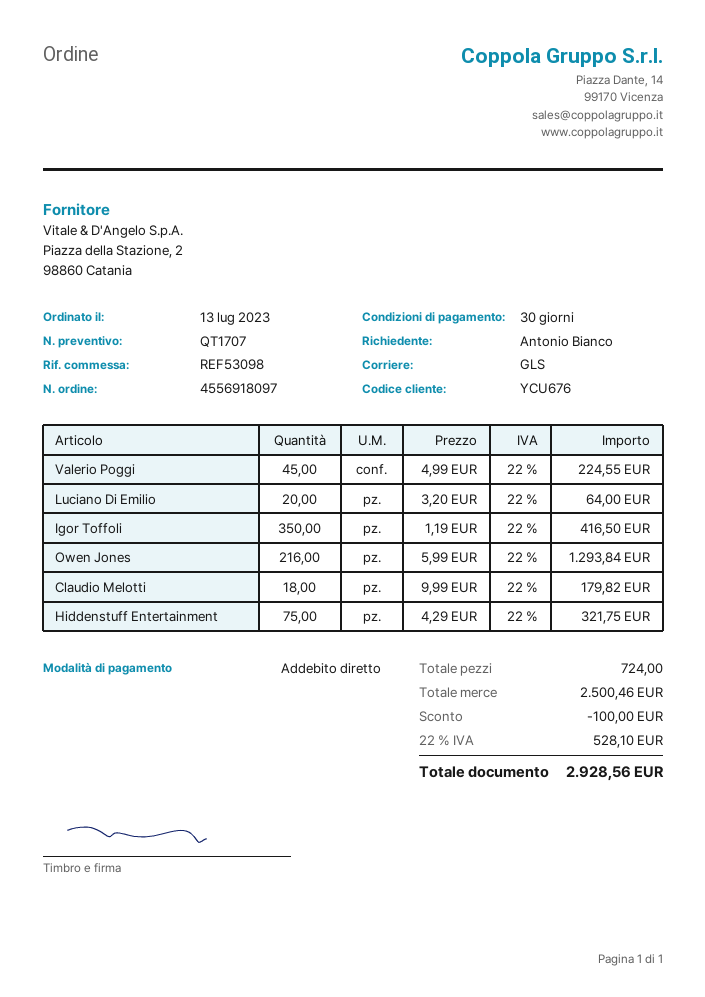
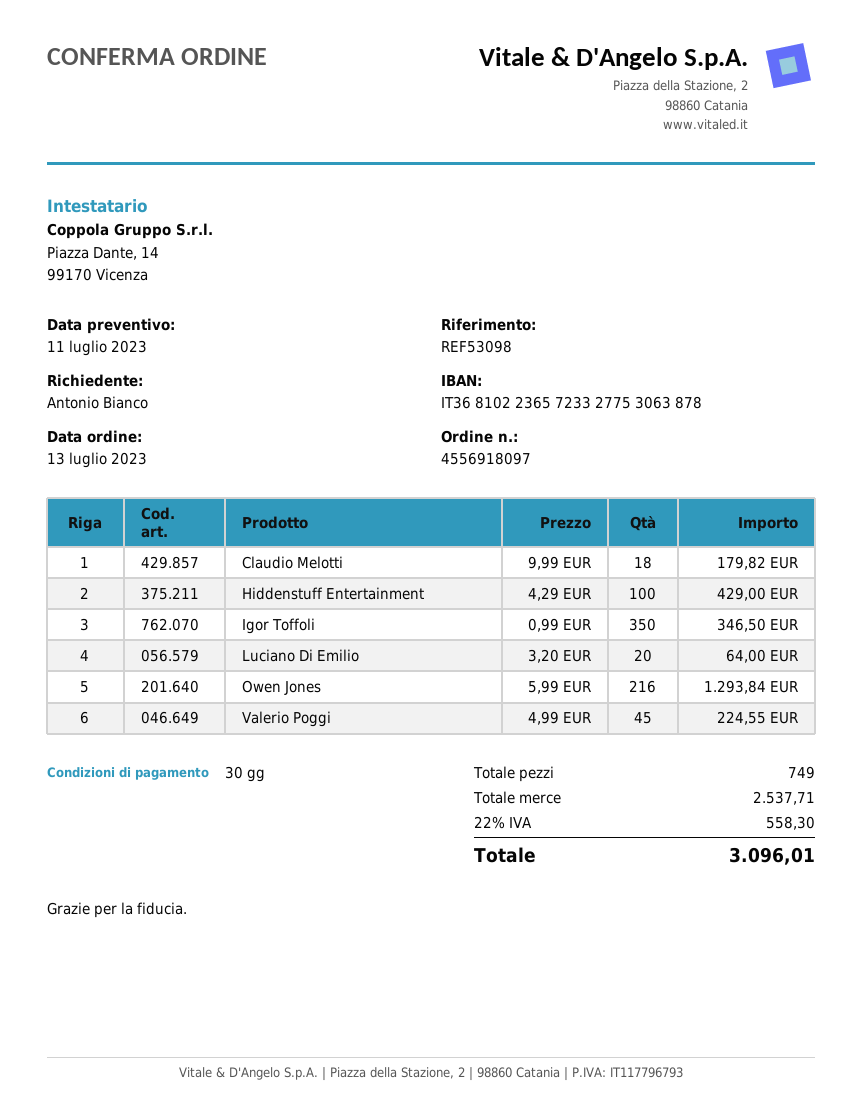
Igor Toffoli: 350 x 1.19 = 416.50 -> 350 x 0.99 = 346.50
Hiddenstuff Entertainment: 75 x 4.29 = 321.75 -> 100 x 4.29 = 429.00
total quantity: 724 -> 749
subtotal: 2500.46 -> 2537.71
discount: 100.00 -> none
tax: 22% = 528.10 -> 22% = 558.30
total: 2928.56 -> 3096.01

